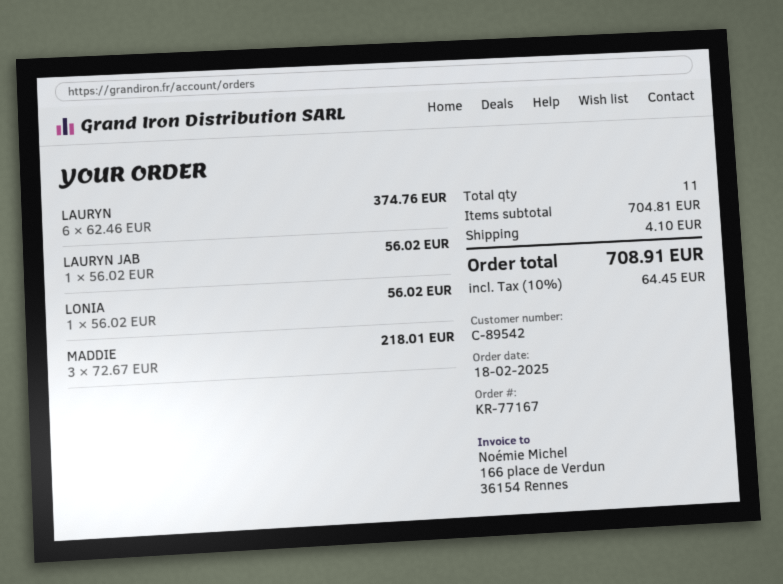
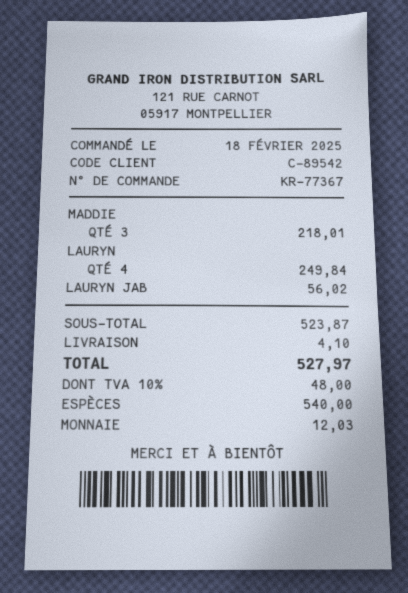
order number: KR-77167 -> KR-77367
LAURYN: 6 for 374.76 -> 4 for 249.84
LONIA: 1 for 56.02 -> none
subtotal: 704.81 -> 523.87
tax: 10% = 64.45 -> 10% = 48.00
total: 708.91 -> 527.97

